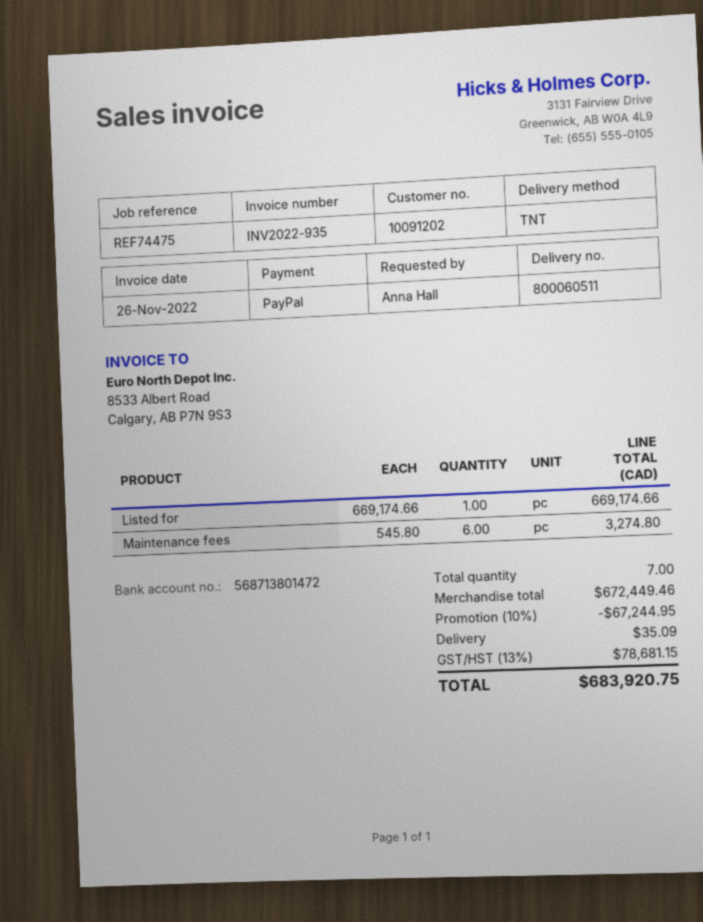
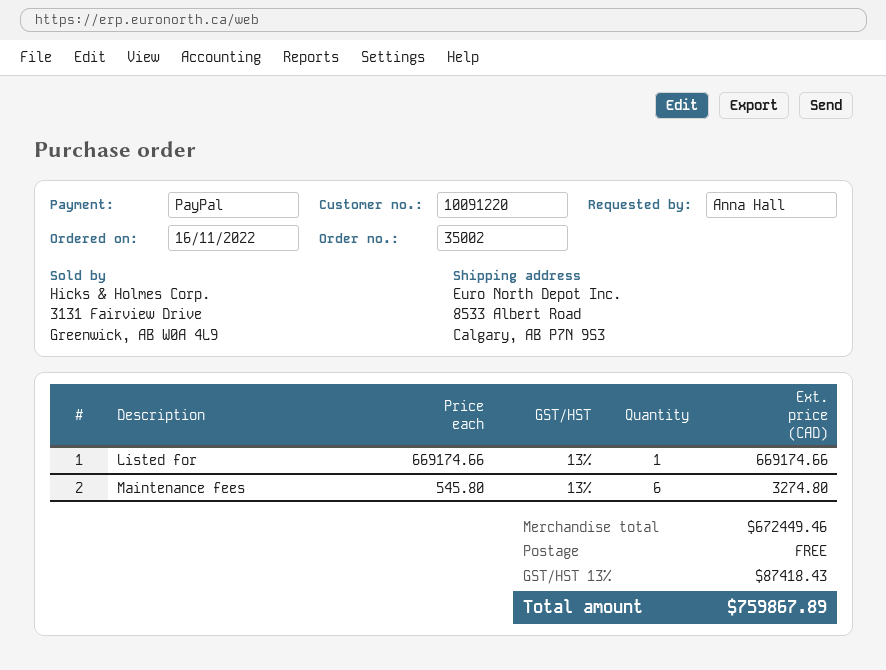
customer number: 10091202 -> 10091220
discount: 10% = 67244.95 -> none
shipping: 35.09 -> 0.00
tax: 13% = 78681.15 -> 13% = 87418.43
total: 683920.75 -> 759867.89

